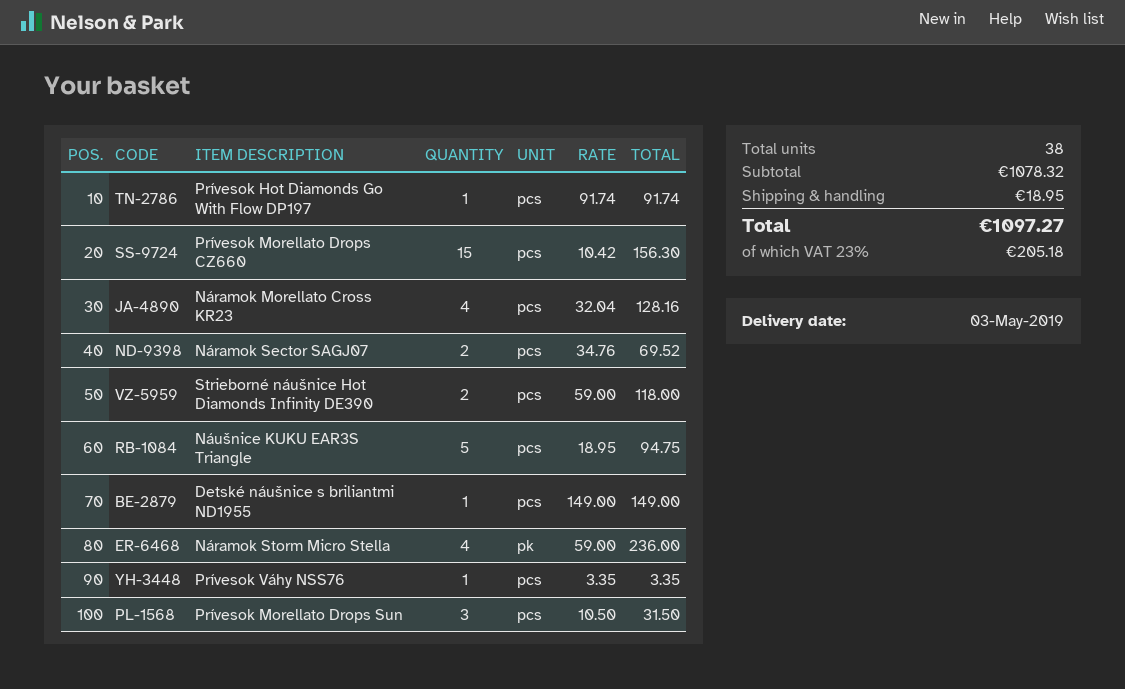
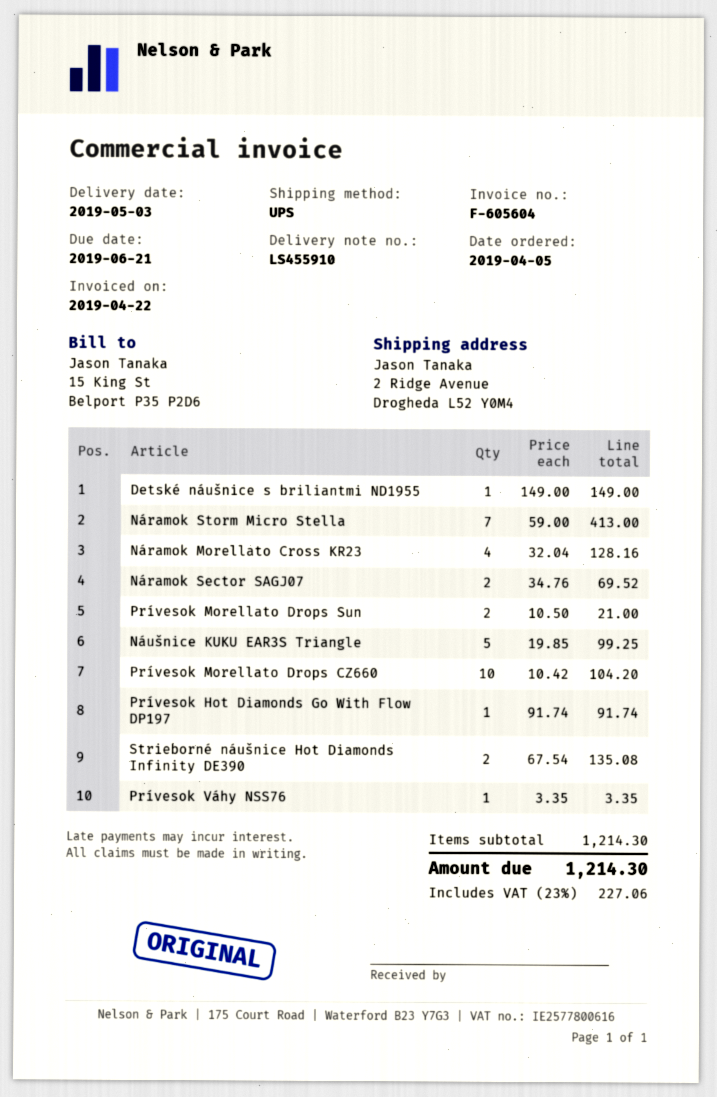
Prívesok Morellato Drops CZ660: 15 x 10.42 = 156.30 -> 10 x 10.42 = 104.20
Strieborné náušnice Hot Diamonds Infinity DE390: 2 x 59.00 = 118.00 -> 2 x 67.54 = 135.08
Náušnice KUKU EAR3S Triangle: 5 x 18.95 = 94.75 -> 5 x 19.85 = 99.25
Náramok Storm Micro Stella: 4 x 59.00 = 236.00 -> 7 x 59.00 = 413.00
Prívesok Morellato Drops Sun: 3 x 10.50 = 31.50 -> 2 x 10.50 = 21.00
subtotal: 1078.32 -> 1214.30
shipping: 18.95 -> none
tax: 23% = 205.18 -> 23% = 227.06
total: 1097.27 -> 1214.30

